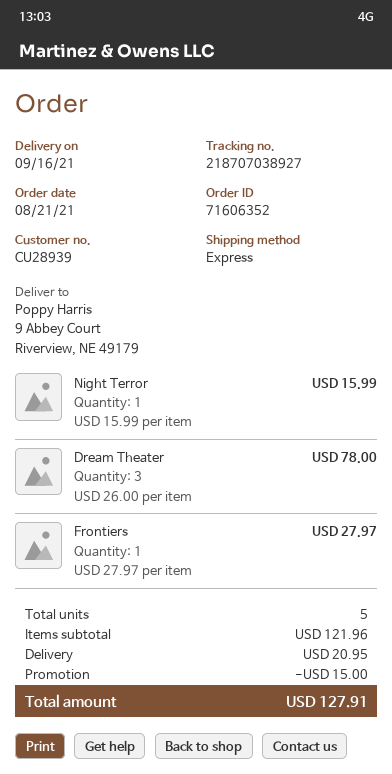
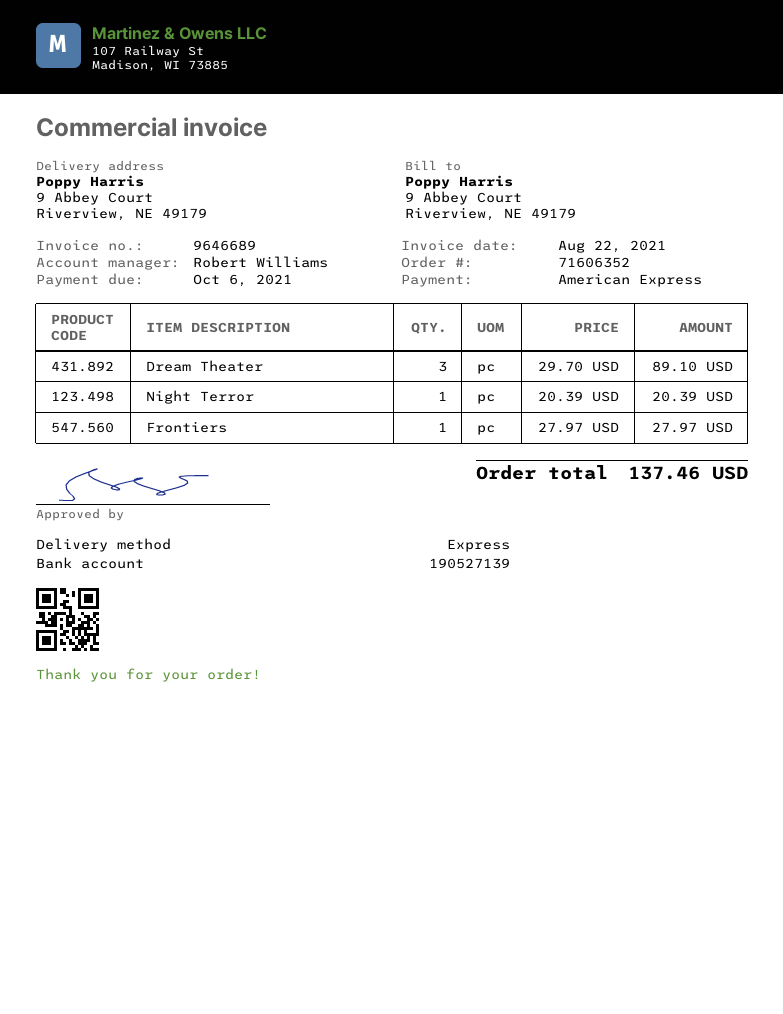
Night Terror: 1 x 15.99 = 15.99 -> 1 x 20.39 = 20.39
Dream Theater: 3 x 26.00 = 78.00 -> 3 x 29.70 = 89.10
discount: 15.00 -> none
shipping: 20.95 -> none
total: 127.91 -> 137.46

